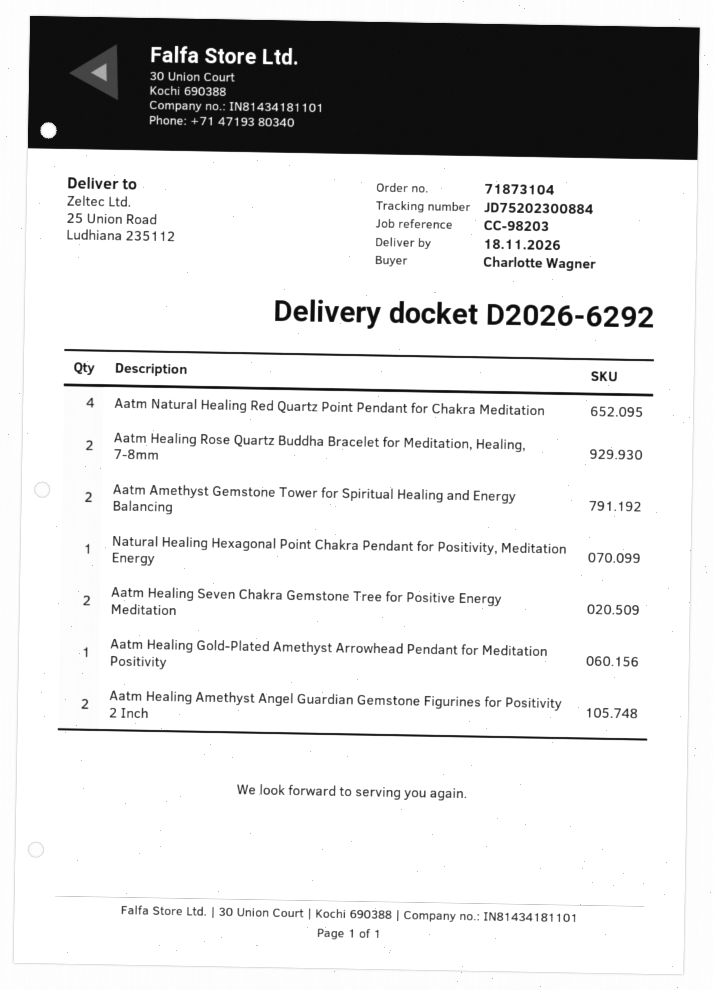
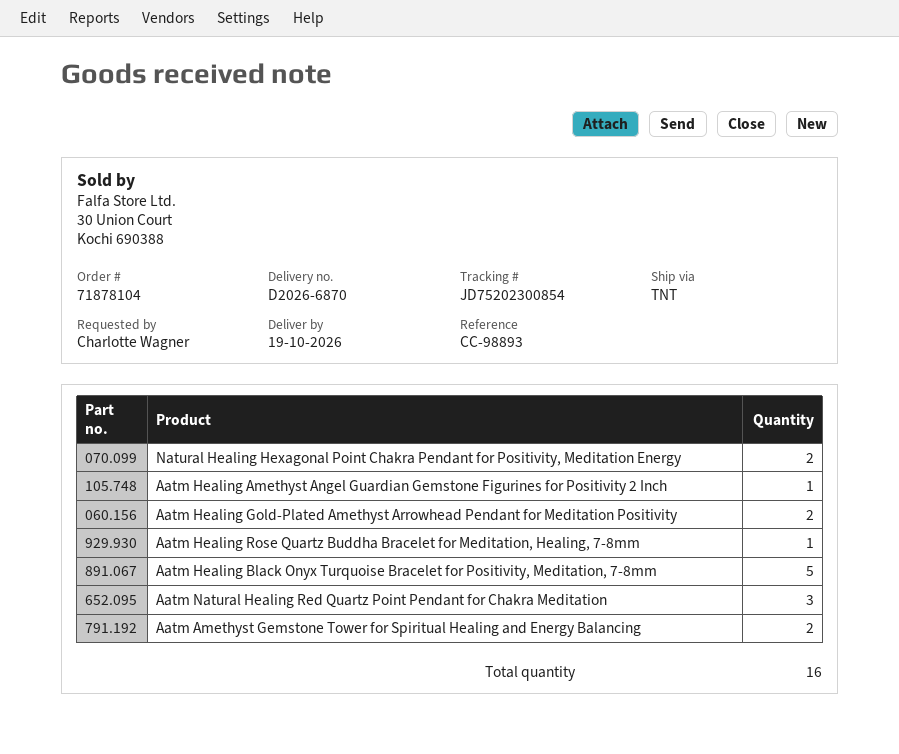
order number: 71873104 -> 71878104
delivery note number: D2026-6292 -> D2026-6870
delivery date: 2026-11-18 -> 2026-10-19
reference: CC-98203 -> CC-98893
tracking number: JD75202300884 -> JD75202300854
Aatm Natural Healing Red Quartz Point Pendant for Chakra Meditation: 4 -> 3
Aatm Healing Rose Quartz Buddha Bracelet for Meditation, Healing, 7-8mm: 2 -> 1
Natural Healing Hexagonal Point Chakra Pendant for Positivity, Meditation Energy: 1 -> 2
Aatm Healing Seven Chakra Gemstone Tree for Positive Energy Meditation: 2 -> none
Aatm Healing Gold-Plated Amethyst Arrowhead Pendant for Meditation Positivity: 1 -> 2
Aatm Healing Amethyst Angel Guardian Gemstone Figurines for Positivity 2 Inch: 2 -> 1
Aatm Healing Black Onyx Turquoise Bracelet for Positivity, Meditation, 7-8mm: none -> 5

